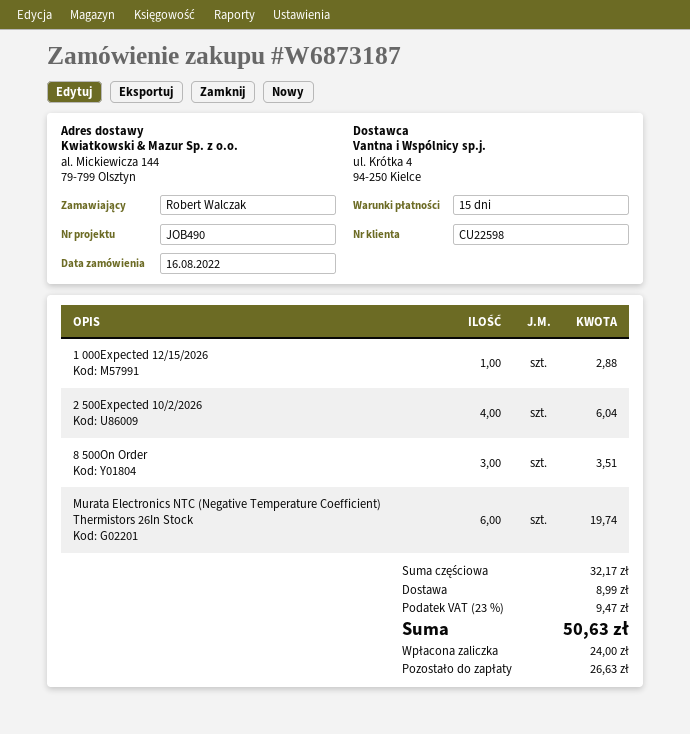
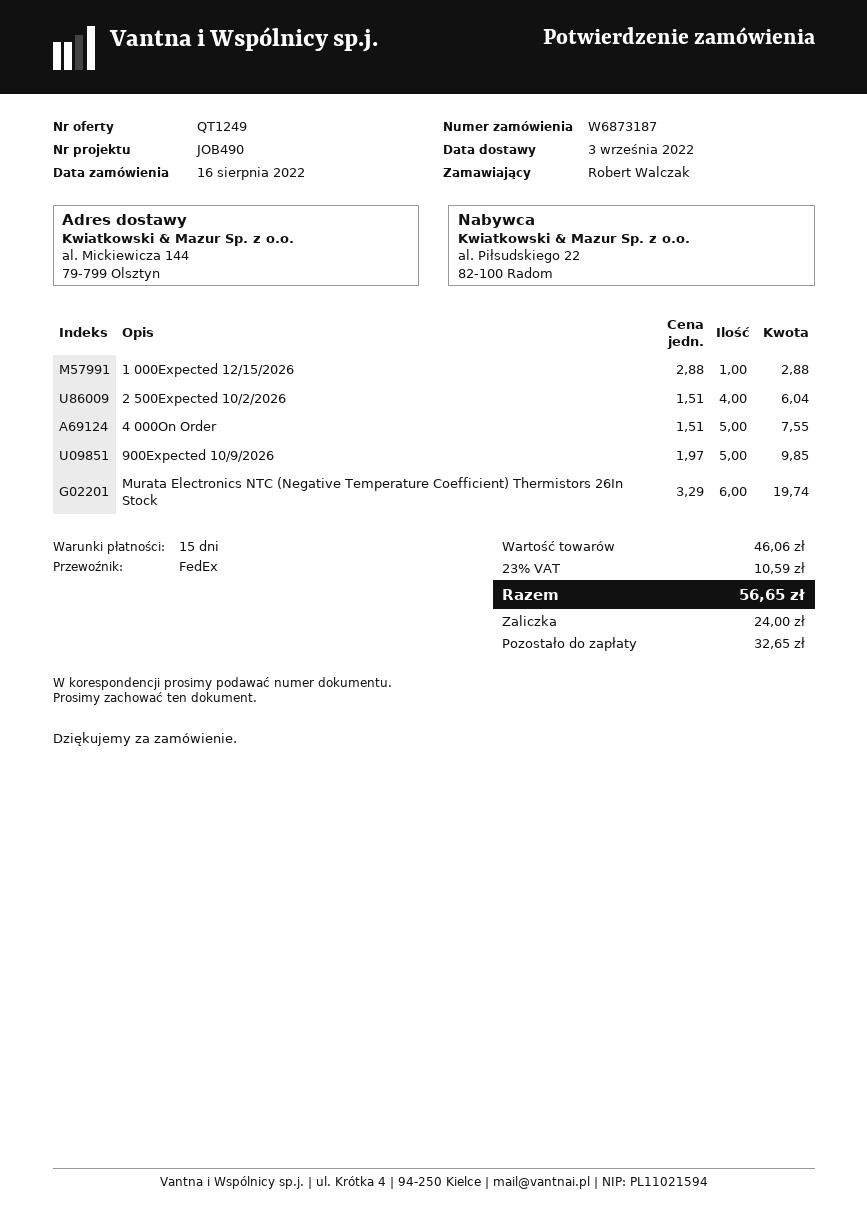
8 500On Order: 3 for 3.51 -> none
4 000On Order: none -> 5 for 7.55
900Expected 10/9/2026: none -> 5 for 9.85
subtotal: 32.17 -> 46.06
shipping: 8.99 -> none
tax: 23% = 9.47 -> 23% = 10.59
total: 50.63 -> 56.65
balance: 26.63 -> 32.65

